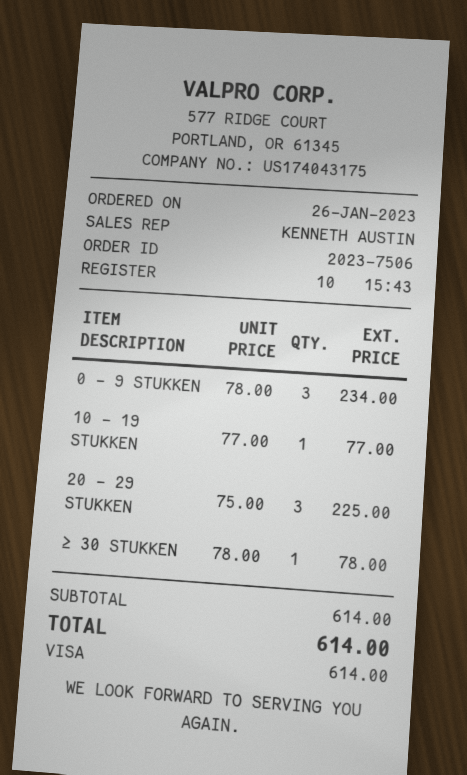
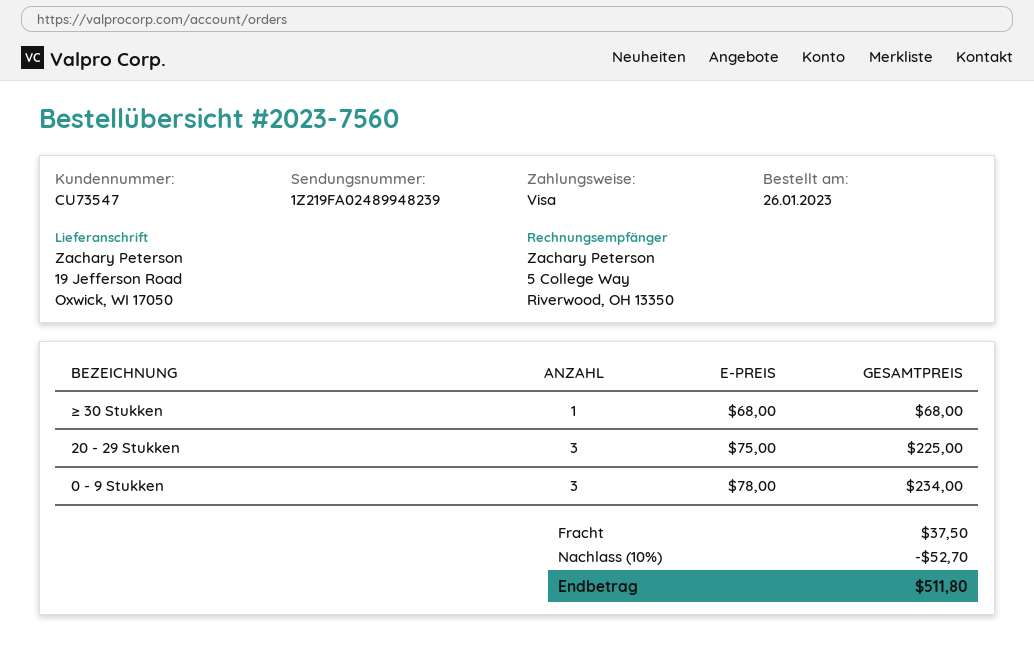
order number: 2023-7506 -> 2023-7560
10 - 19 STUKKEN: 1 x 77.00 = 77.00 -> none
≥ 30 STUKKEN: 1 x 78.00 = 78.00 -> 1 x 68.00 = 68.00
discount: none -> 10% = 52.70
shipping: none -> 37.50
total: 614.00 -> 511.80

